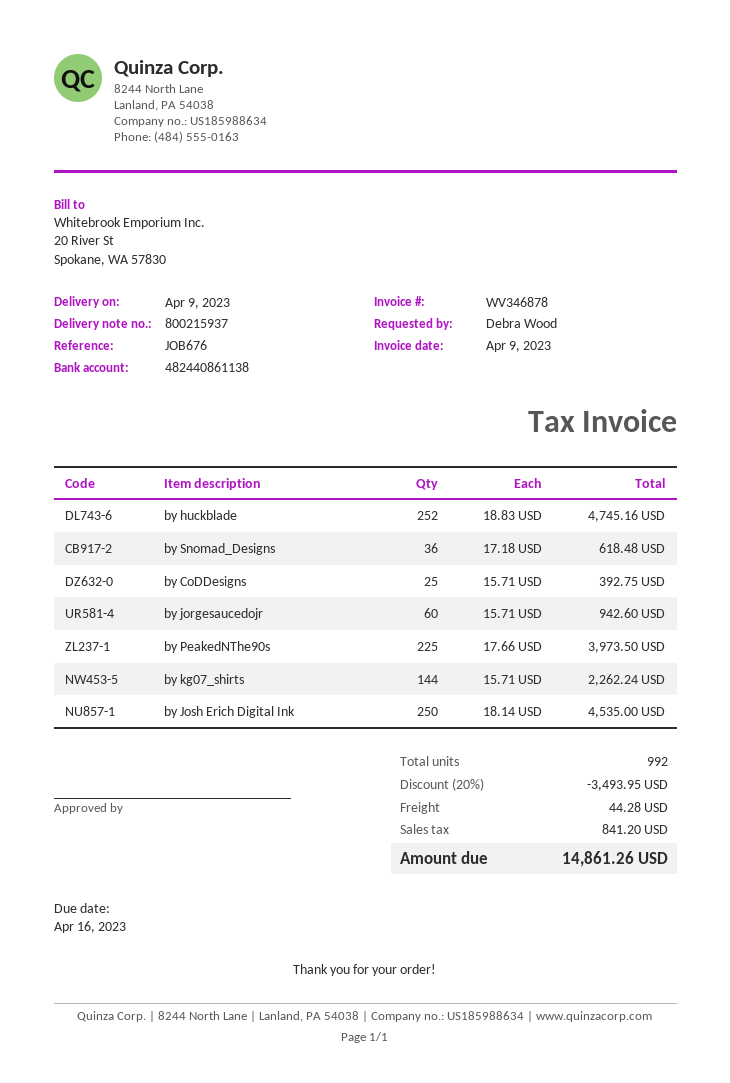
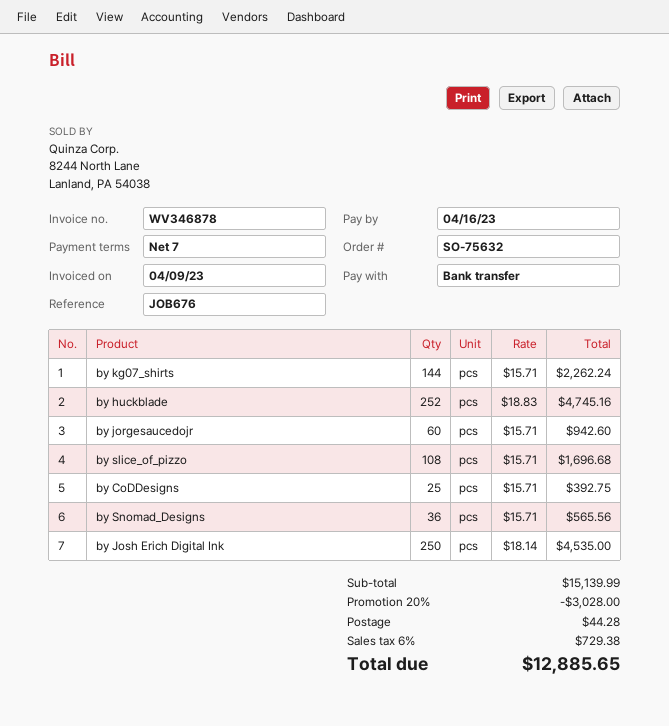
by Snomad_Designs: 36 x 17.18 = 618.48 -> 36 x 15.71 = 565.56
by PeakedNThe90s: 225 x 17.66 = 3973.50 -> none
by slice_of_pizzo: none -> 108 x 15.71 = 1696.68
discount: 20% = 3493.95 -> 20% = 3028.00
tax: 841.20 -> 729.38
total: 14861.26 -> 12885.65

